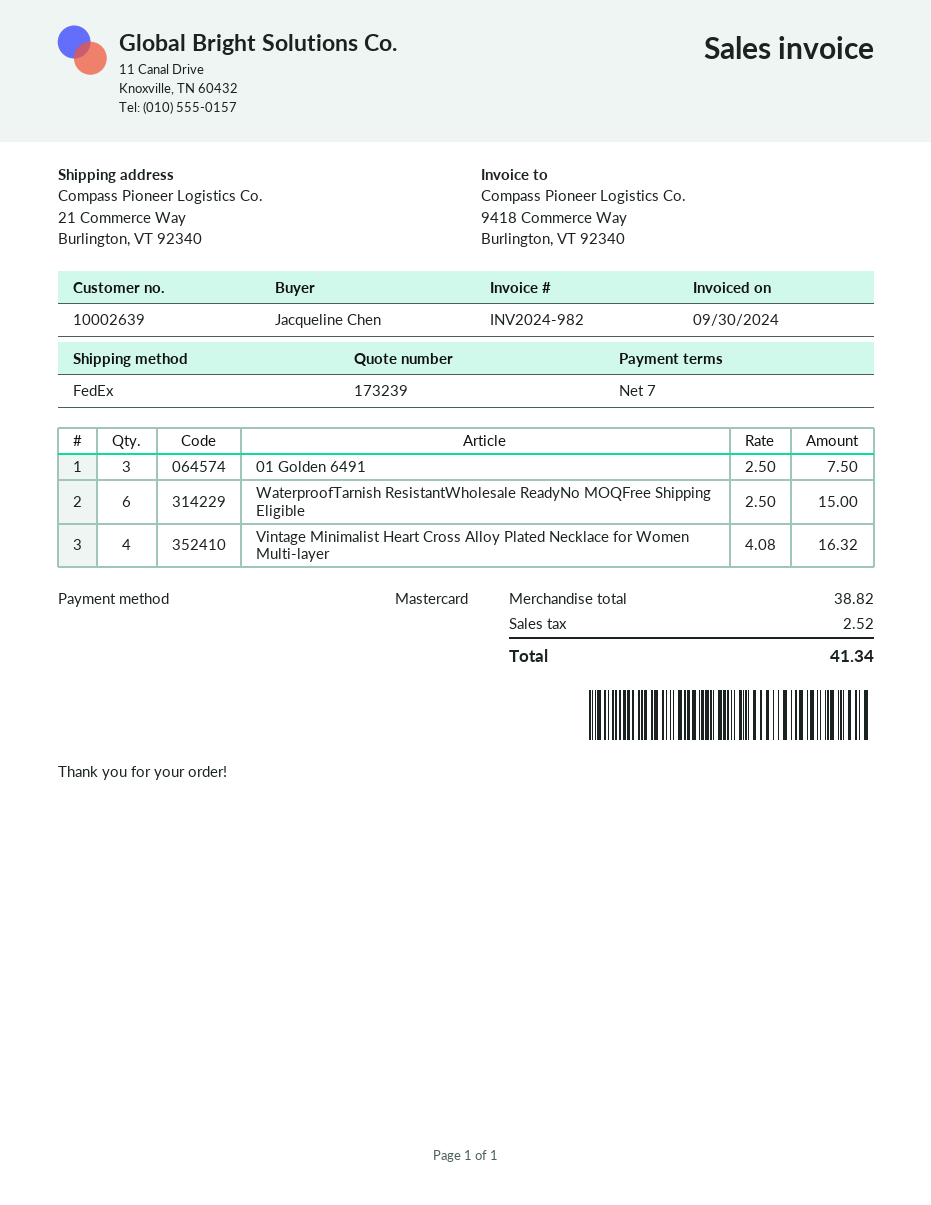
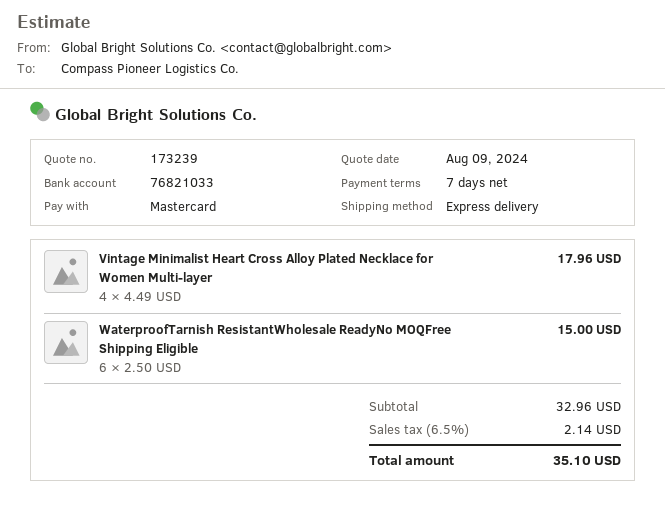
shipping method: FedEx -> express
01 Golden 6491: 3 x 2.50 = 7.50 -> none
Vintage Minimalist Heart Cross Alloy Plated Necklace for Women Multi-layer: 4 x 4.08 = 16.32 -> 4 x 4.49 = 17.96
subtotal: 38.82 -> 32.96
tax: 2.52 -> 2.14
total: 41.34 -> 35.10

